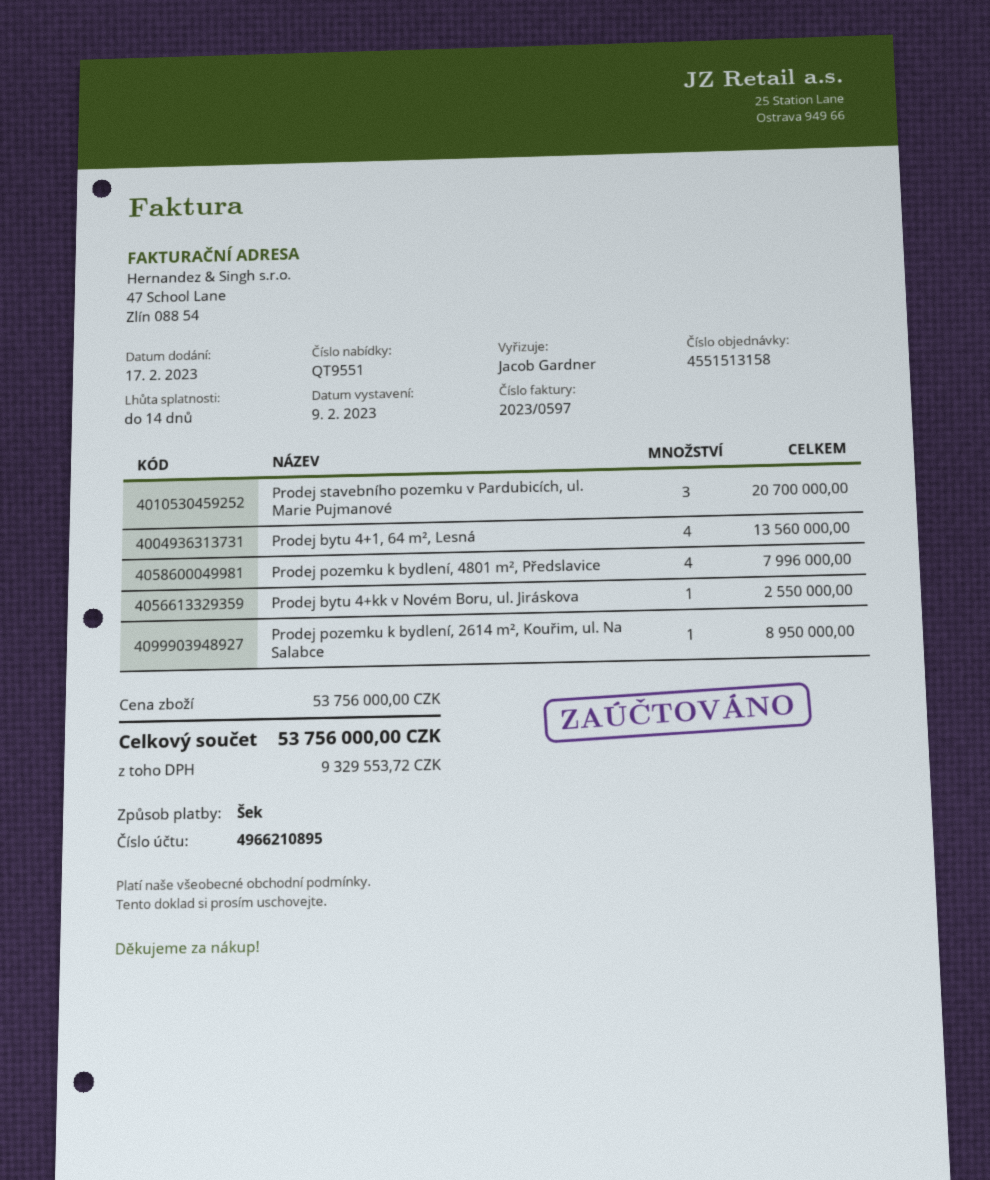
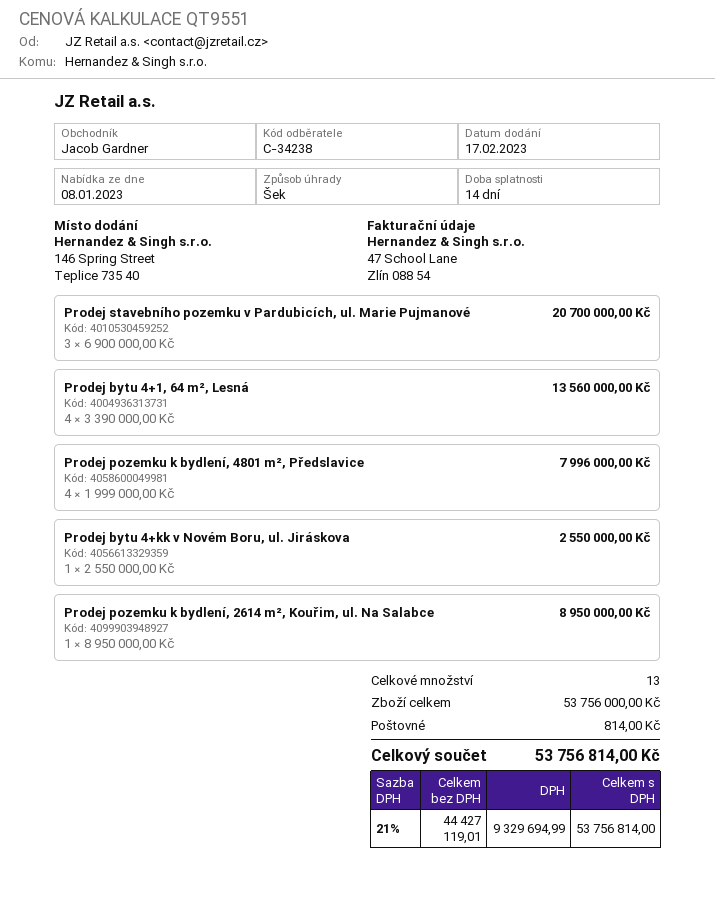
shipping: none -> 814.00
tax: 9329553.72 -> 9329694.99
total: 53756000.00 -> 53756814.00

